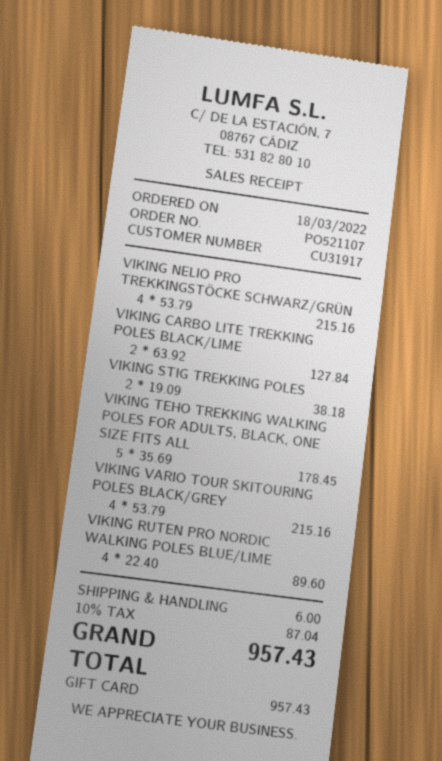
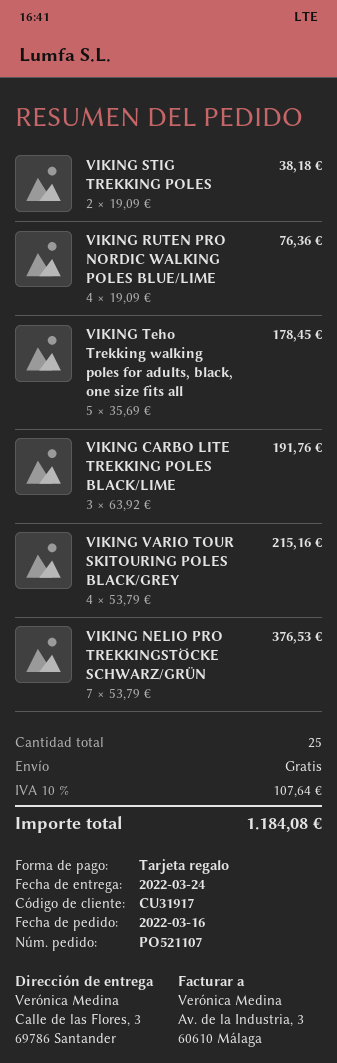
order date: 2022-03-18 -> 2022-03-16
VIKING NELIO PRO TREKKINGSTÖCKE SCHWARZ/GRÜN: 4 x 53.79 = 215.16 -> 7 x 53.79 = 376.53
VIKING CARBO LITE TREKKING POLES BLACK/LIME: 2 x 63.92 = 127.84 -> 3 x 63.92 = 191.76
VIKING RUTEN PRO NORDIC WALKING POLES BLUE/LIME: 4 x 22.40 = 89.60 -> 4 x 19.09 = 76.36
shipping: 6.00 -> 0.00
tax: 10% = 87.04 -> 10% = 107.64
total: 957.43 -> 1184.08

